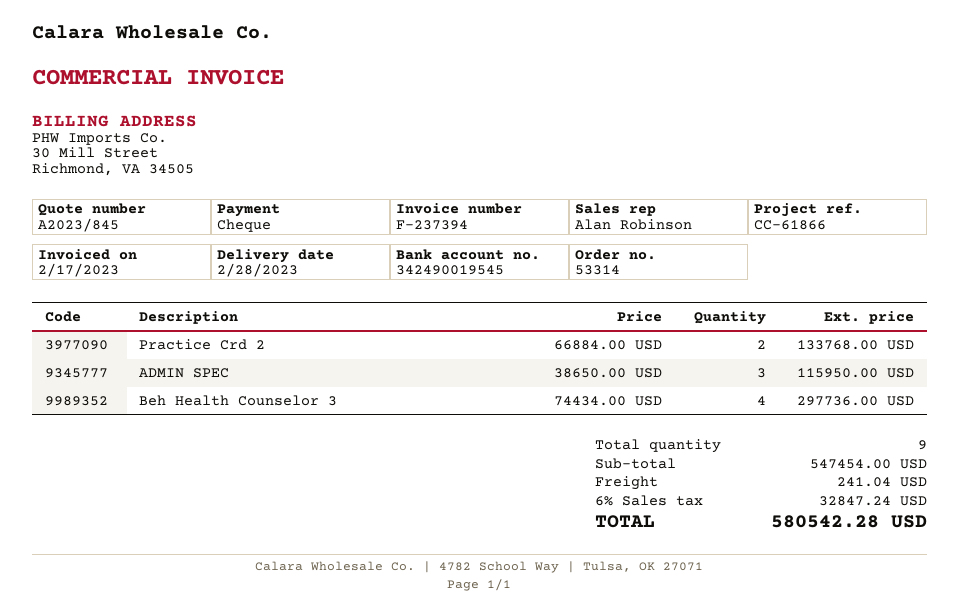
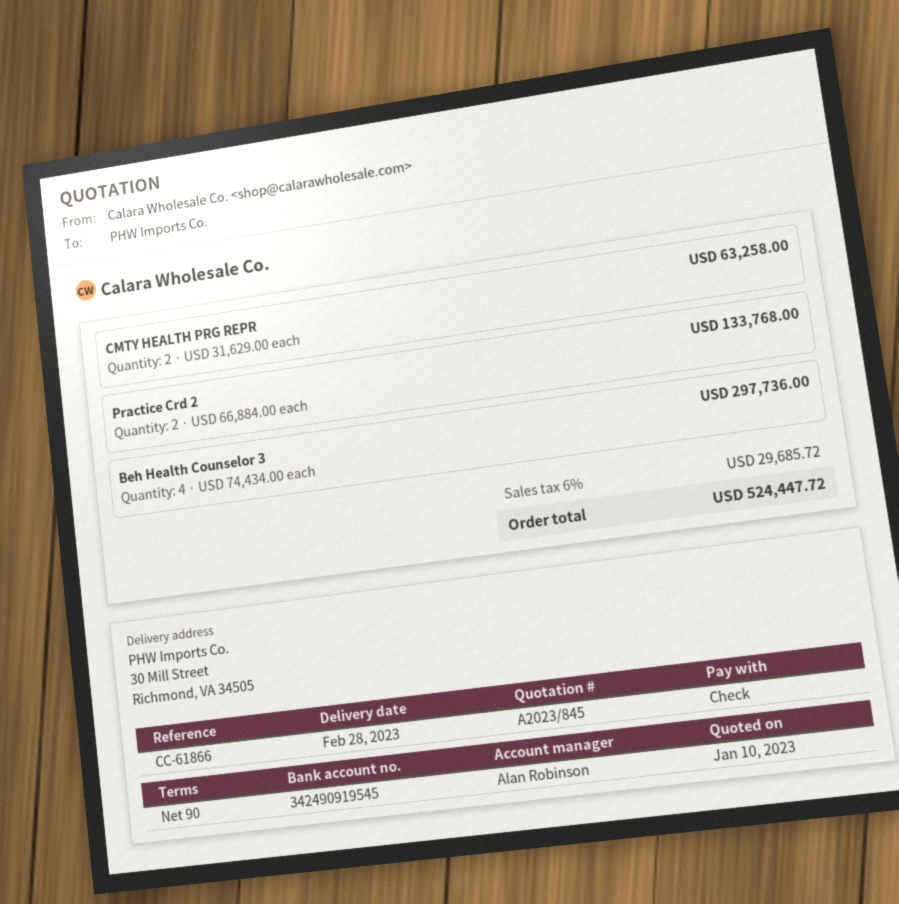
bank account: 342490019545 -> 342490919545
ADMIN SPEC: 3 x 38650.00 = 115950.00 -> none
CMTY HEALTH PRG REPR: none -> 2 x 31629.00 = 63258.00
shipping: 241.04 -> none
tax: 6% = 32847.24 -> 6% = 29685.72
total: 580542.28 -> 524447.72

